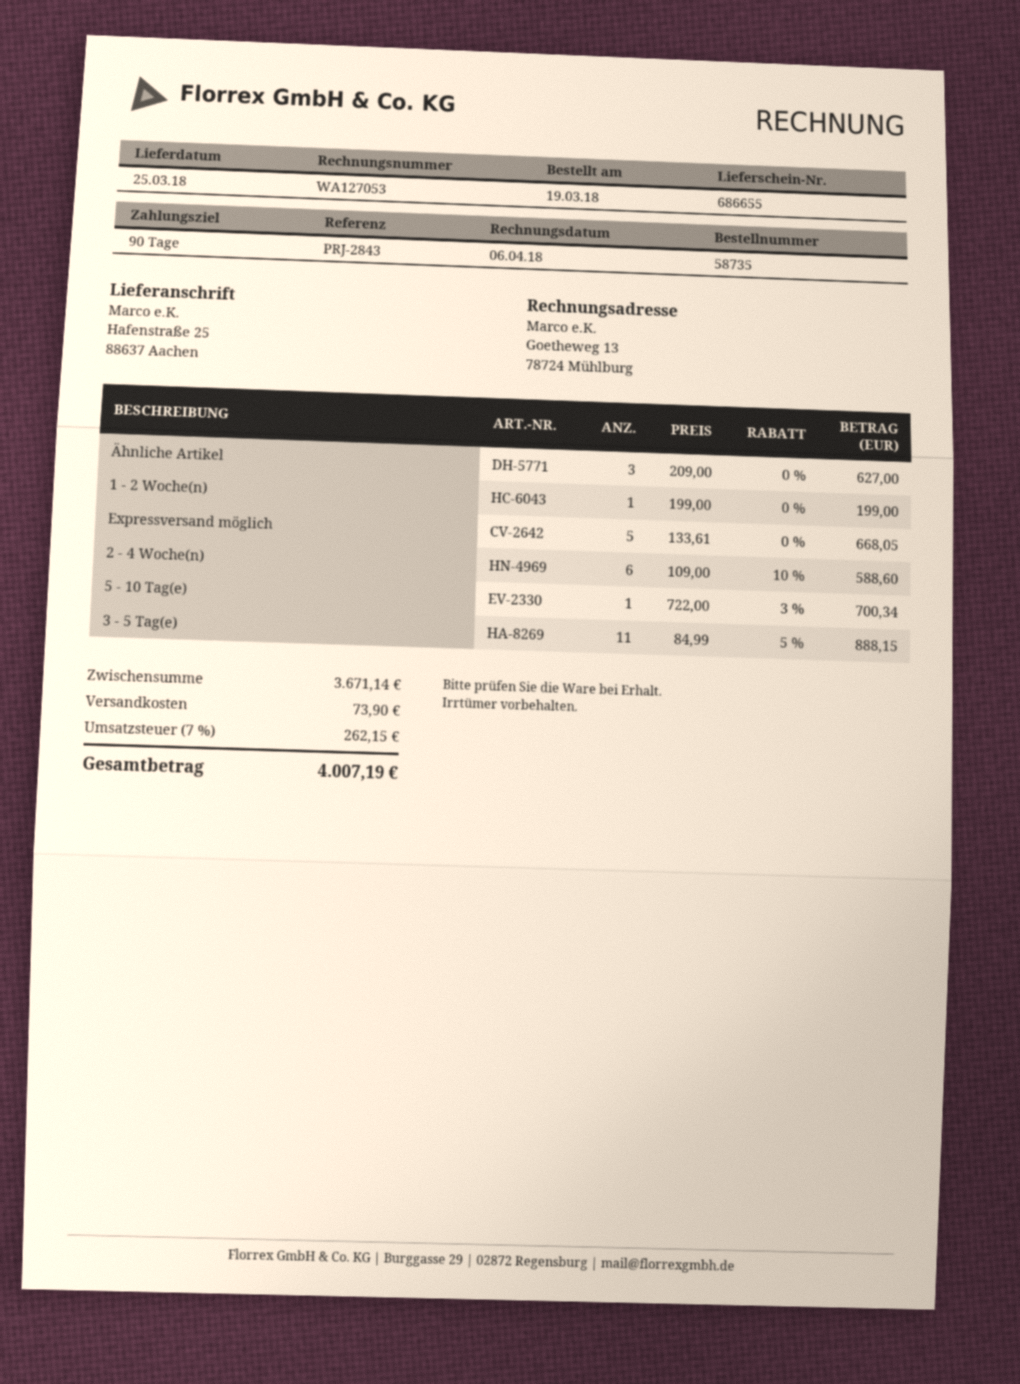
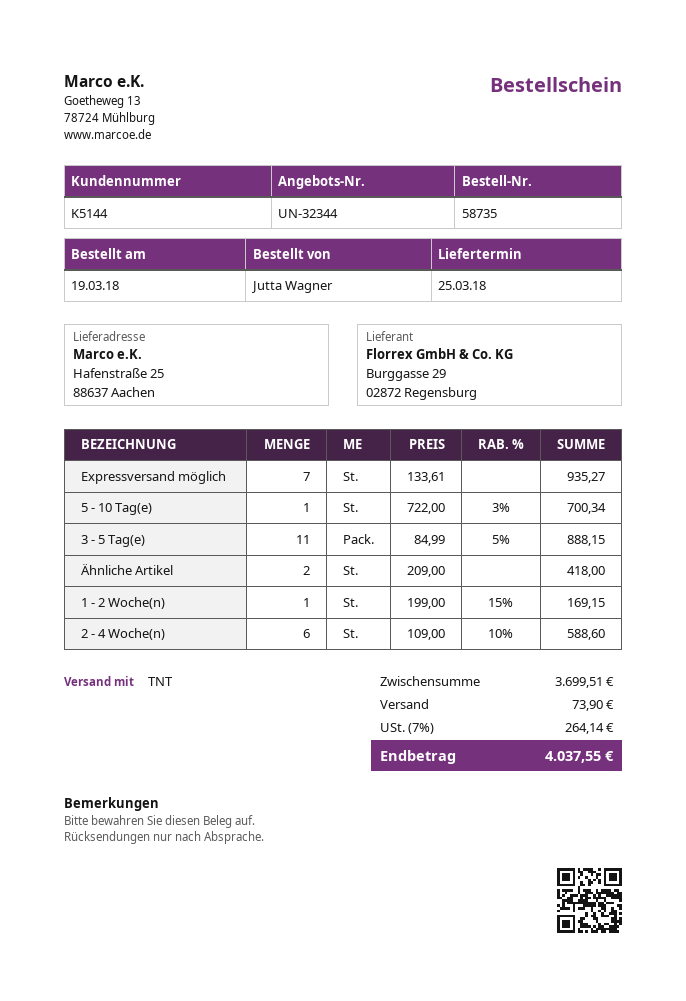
Ähnliche Artikel: 3 x 209.00 = 627.00 -> 2 x 209.00 = 418.00
1 - 2 Woche(n): 1 x 199.00 = 199.00 -> 1 x 199.00 - 15% = 169.15
Expressversand möglich: 5 x 133.61 = 668.05 -> 7 x 133.61 = 935.27
subtotal: 3671.14 -> 3699.51
tax: 7% = 262.15 -> 7% = 264.14
total: 4007.19 -> 4037.55

